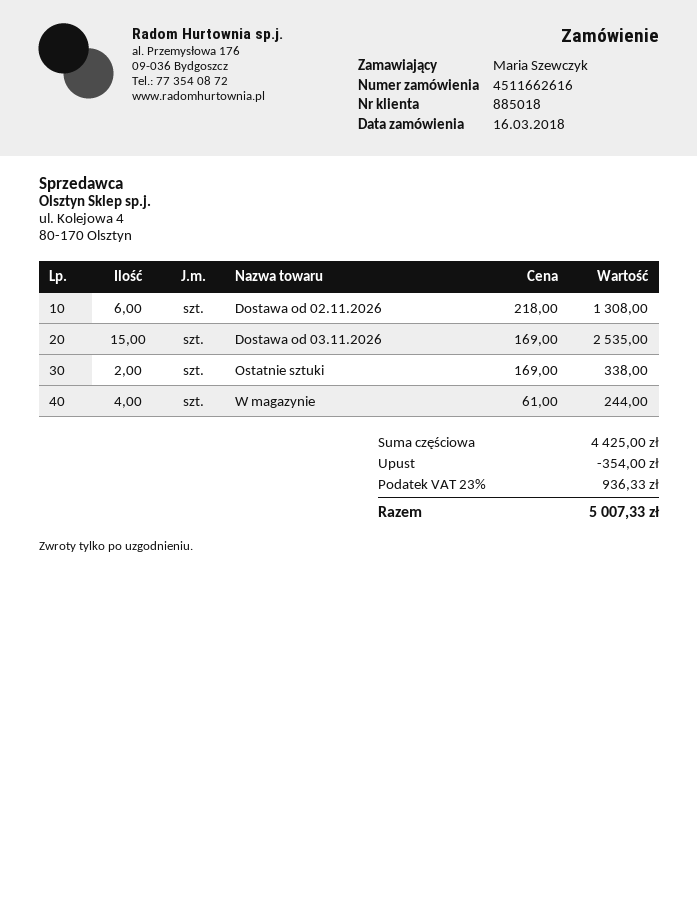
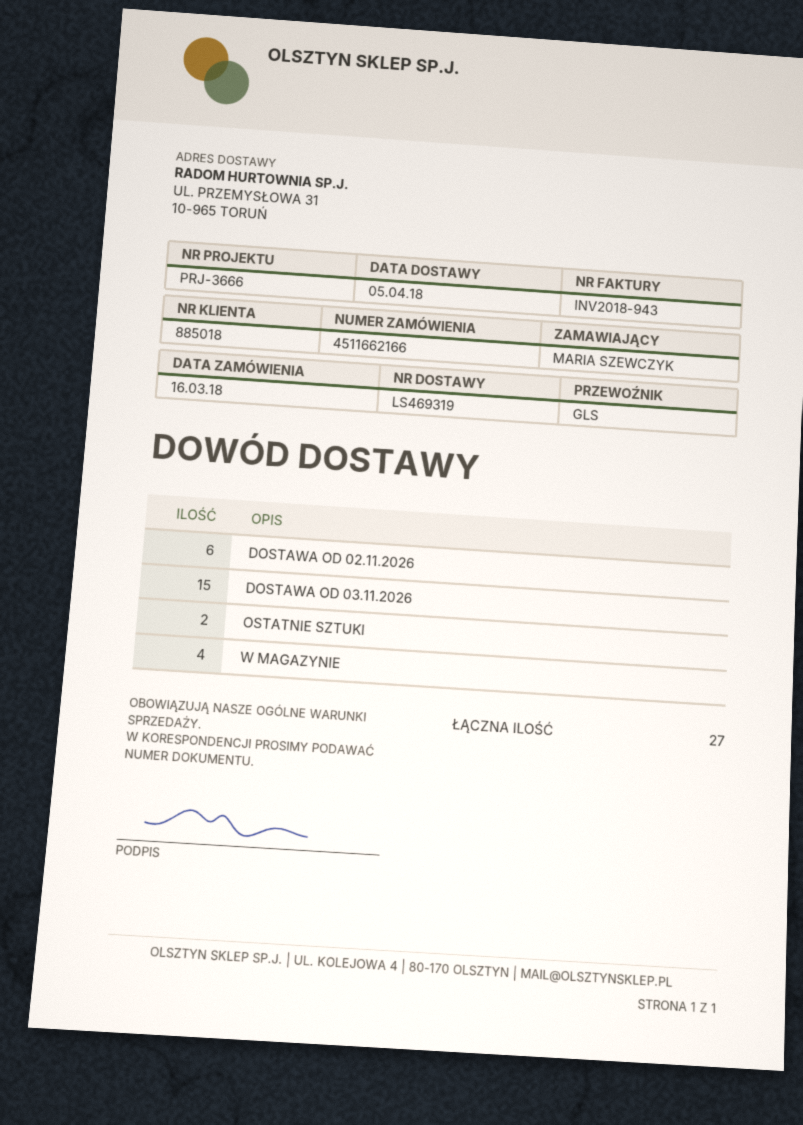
order number: 4511662616 -> 4511662166

